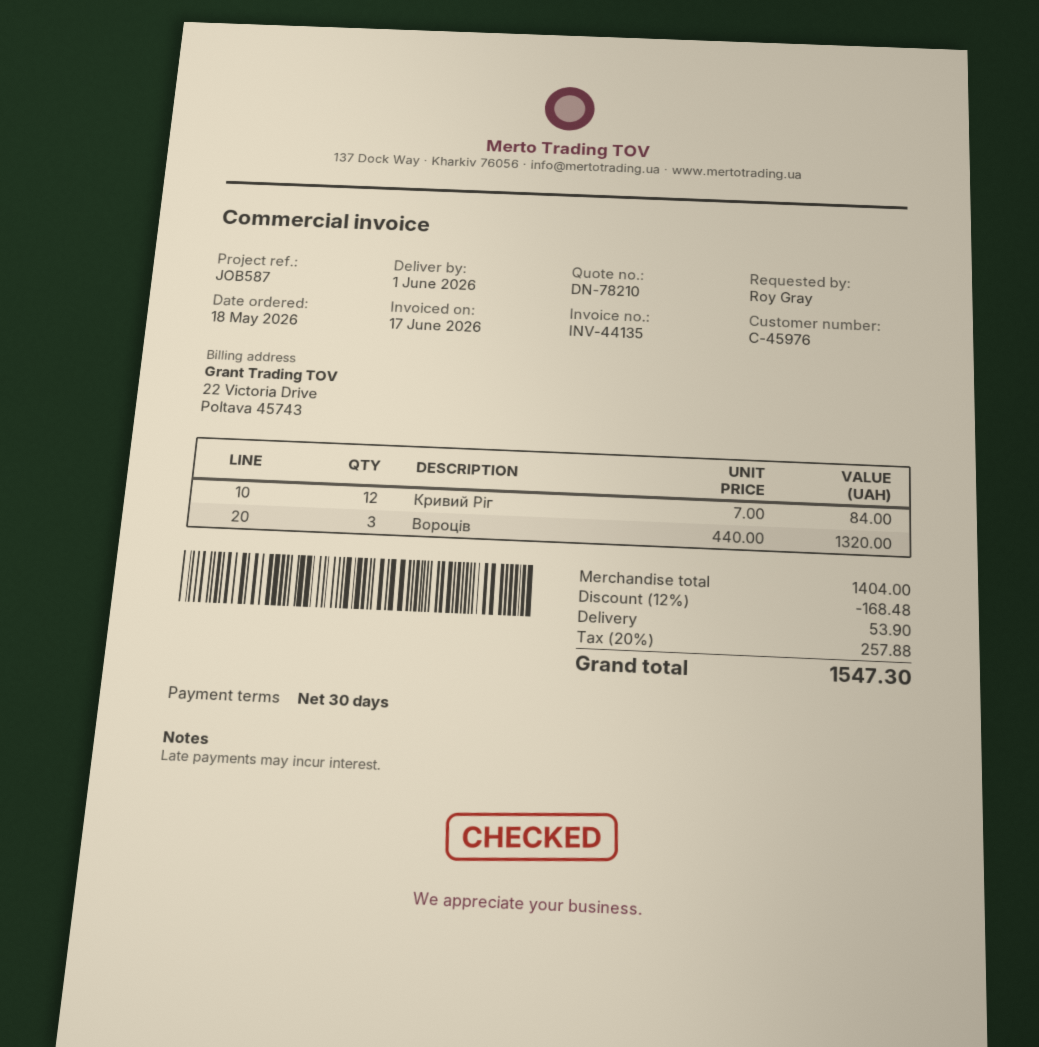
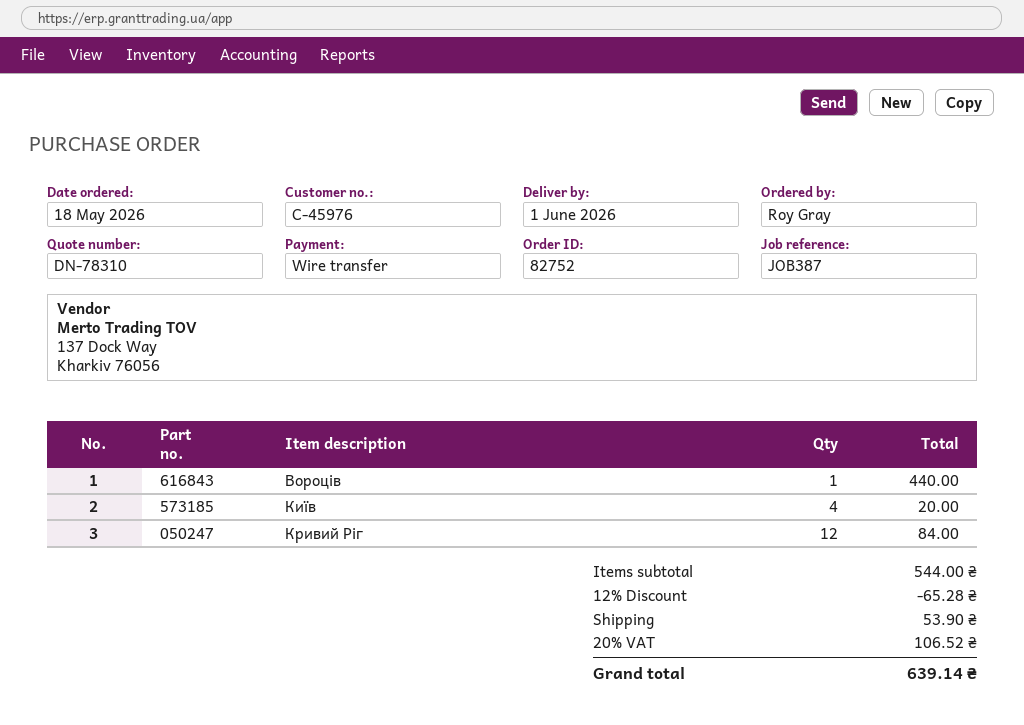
quote number: DN-78210 -> DN-78310
reference: JOB587 -> JOB387
Вороців: 3 for 1320.00 -> 1 for 440.00
Київ: none -> 4 for 20.00
subtotal: 1404.00 -> 544.00
discount: 12% = 168.48 -> 12% = 65.28
tax: 20% = 257.88 -> 20% = 106.52
total: 1547.30 -> 639.14

